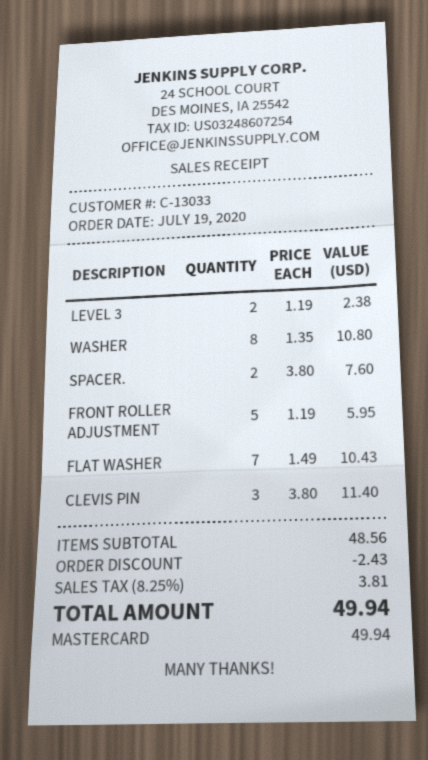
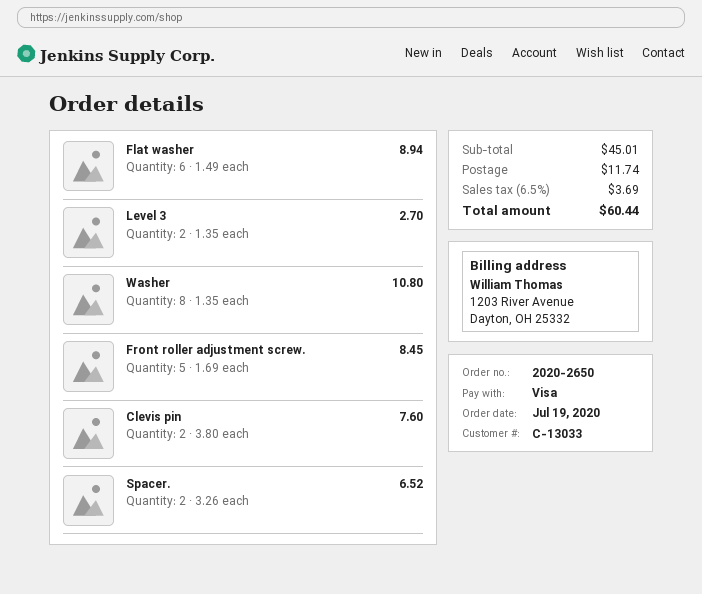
payment method: Mastercard -> Visa
LEVEL 3: 2 x 1.19 = 2.38 -> 2 x 1.35 = 2.70
SPACER.: 2 x 3.80 = 7.60 -> 2 x 3.26 = 6.52
FRONT ROLLER ADJUSTMENT: 5 x 1.19 = 5.95 -> 5 x 1.69 = 8.45
FLAT WASHER: 7 x 1.49 = 10.43 -> 6 x 1.49 = 8.94
CLEVIS PIN: 3 x 3.80 = 11.40 -> 2 x 3.80 = 7.60
subtotal: 48.56 -> 45.01
discount: 2.43 -> none
shipping: none -> 11.74
tax: 8.25% = 3.81 -> 6.5% = 3.69
total: 49.94 -> 60.44

